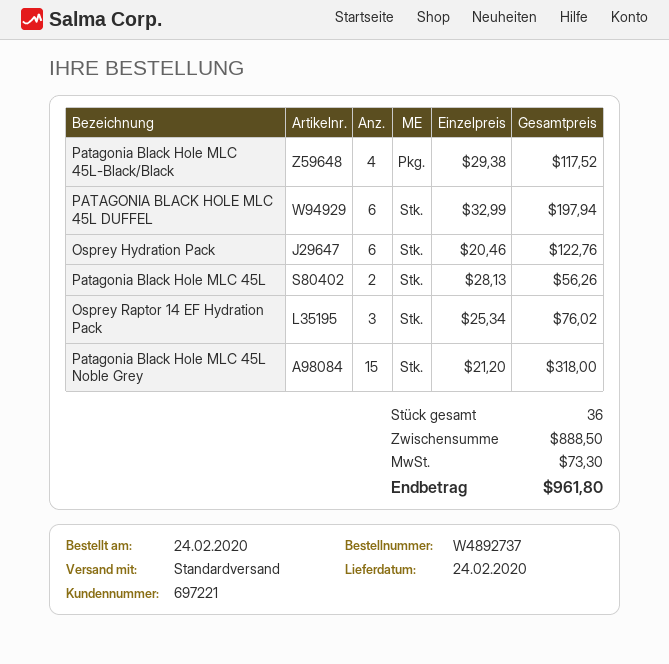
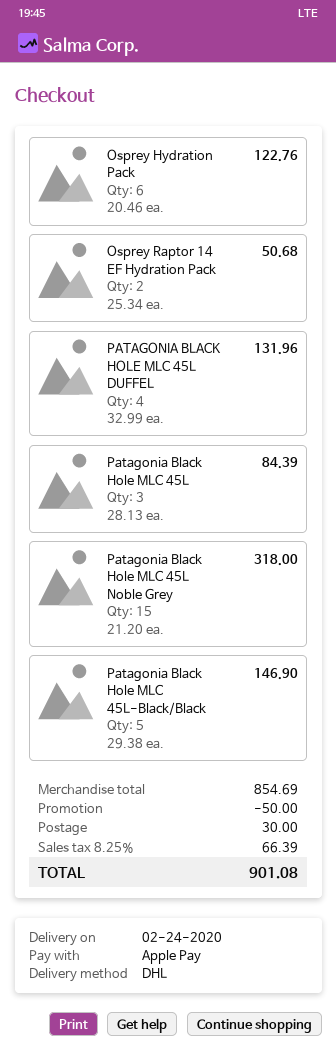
shipping method: standard -> DHL
Patagonia Black Hole MLC 45L-Black/Black: 4 x 29.38 = 117.52 -> 5 x 29.38 = 146.90
PATAGONIA BLACK HOLE MLC 45L DUFFEL: 6 x 32.99 = 197.94 -> 4 x 32.99 = 131.96
Patagonia Black Hole MLC 45L: 2 x 28.13 = 56.26 -> 3 x 28.13 = 84.39
Osprey Raptor 14 EF Hydration Pack: 3 x 25.34 = 76.02 -> 2 x 25.34 = 50.68
subtotal: 888.50 -> 854.69
discount: none -> 50.00
shipping: none -> 30.00
tax: 73.30 -> 66.39
total: 961.80 -> 901.08

